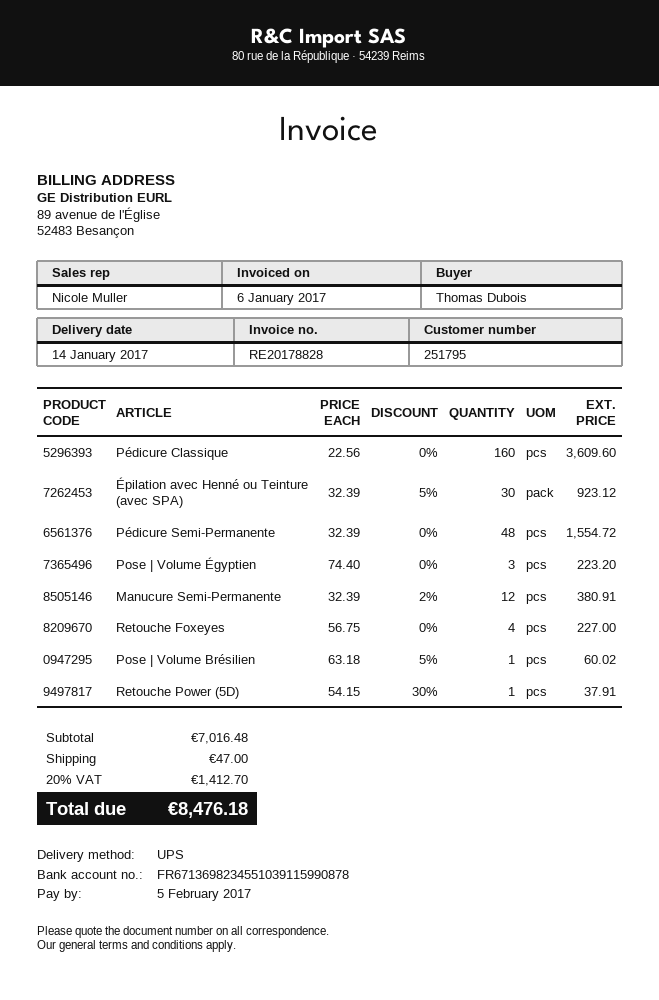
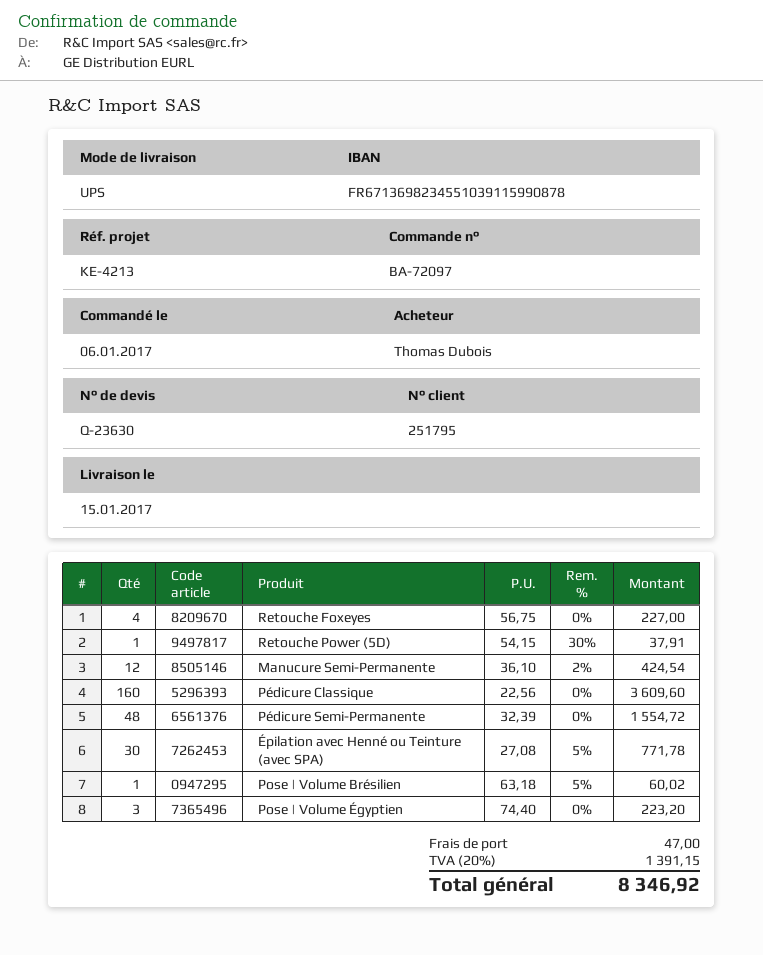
delivery date: 2017-01-14 -> 2017-01-15
Épilation avec Henné ou Teinture (avec SPA): 30 x 32.39 - 5% = 923.12 -> 30 x 27.08 - 5% = 771.78
Manucure Semi-Permanente: 12 x 32.39 - 2% = 380.91 -> 12 x 36.10 - 2% = 424.54
tax: 20% = 1412.70 -> 20% = 1391.15
total: 8476.18 -> 8346.92

